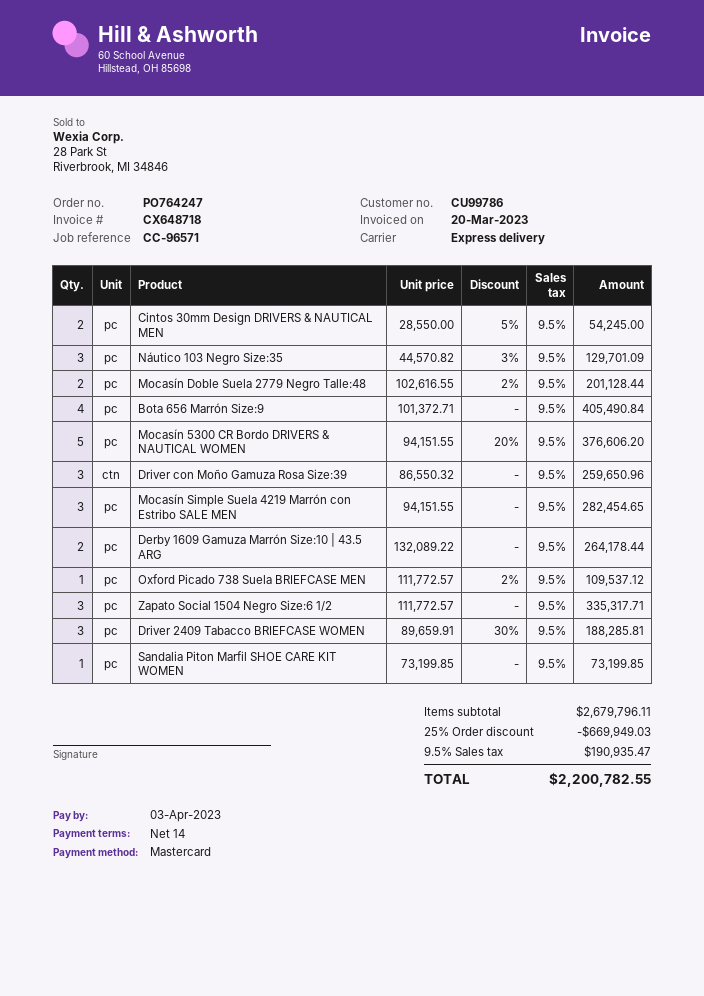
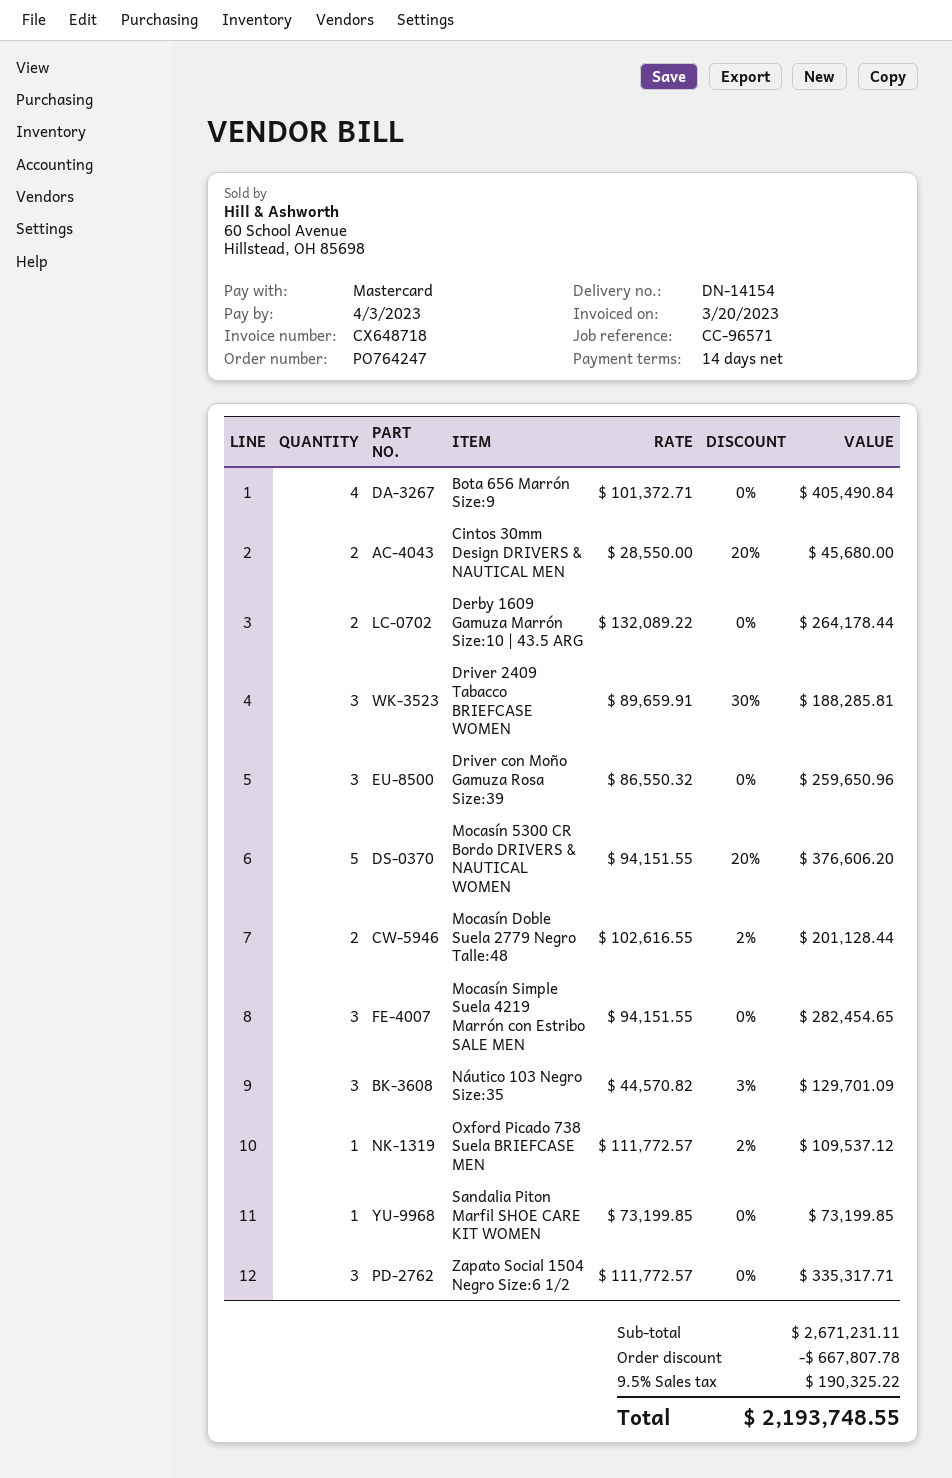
Cintos 30mm Design DRIVERS & NAUTICAL MEN: 2 x 28550.00 - 5% = 54245.00 -> 2 x 28550.00 - 20% = 45680.00
subtotal: 2679796.11 -> 2671231.11
discount: 669949.03 -> 667807.78
tax: 9.5% = 190935.47 -> 9.5% = 190325.22
total: 2200782.55 -> 2193748.55

